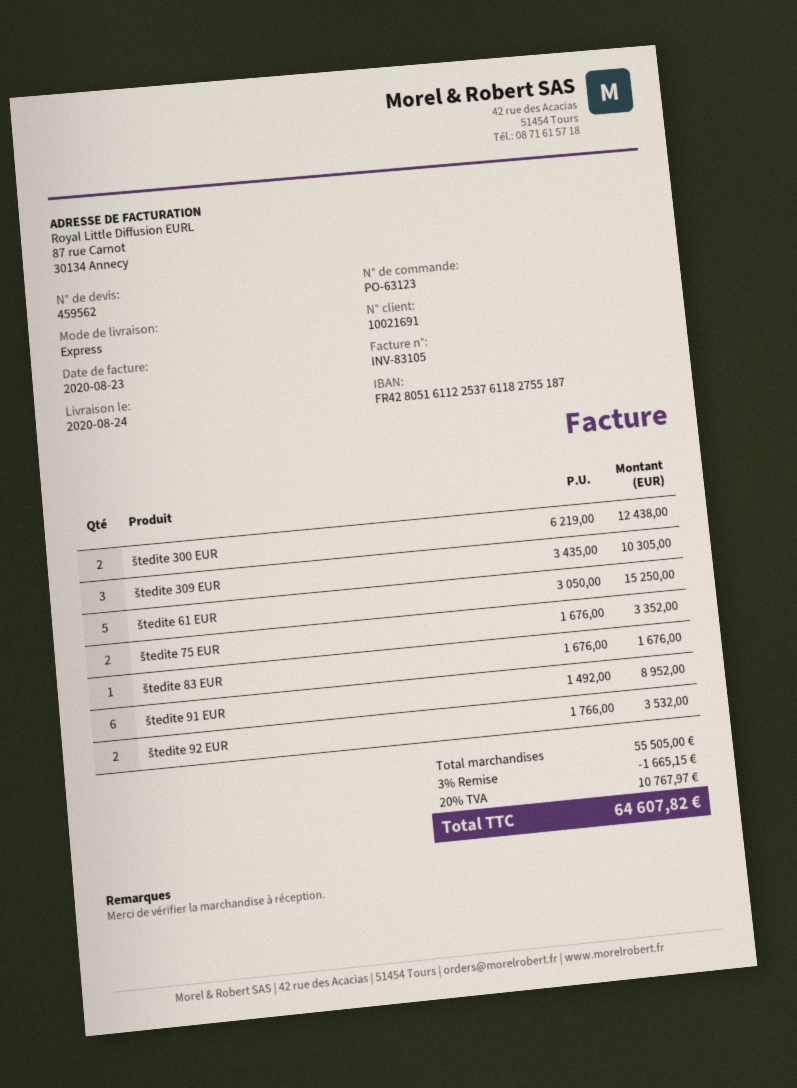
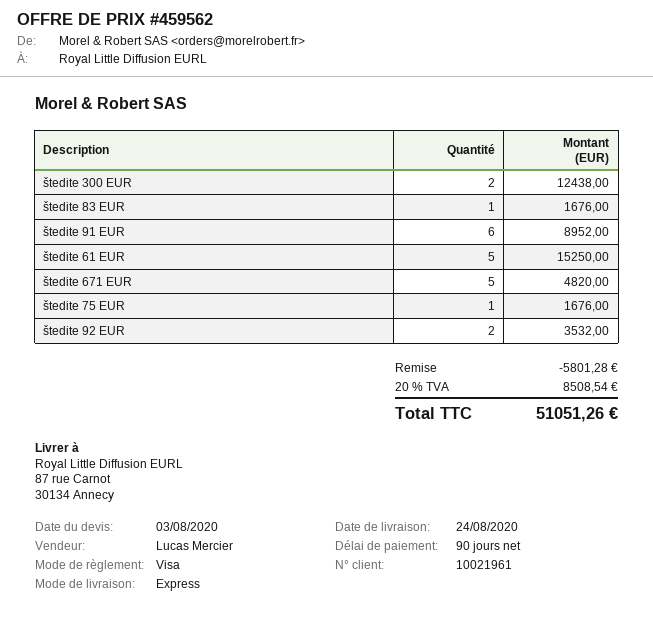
customer number: 10021691 -> 10021961
štedite 309 EUR: 3 for 10305.00 -> none
štedite 75 EUR: 2 for 3352.00 -> 1 for 1676.00
štedite 671 EUR: none -> 5 for 4820.00
discount: 1665.15 -> 5801.28
tax: 20% = 10767.97 -> 20% = 8508.54
total: 64607.82 -> 51051.26

